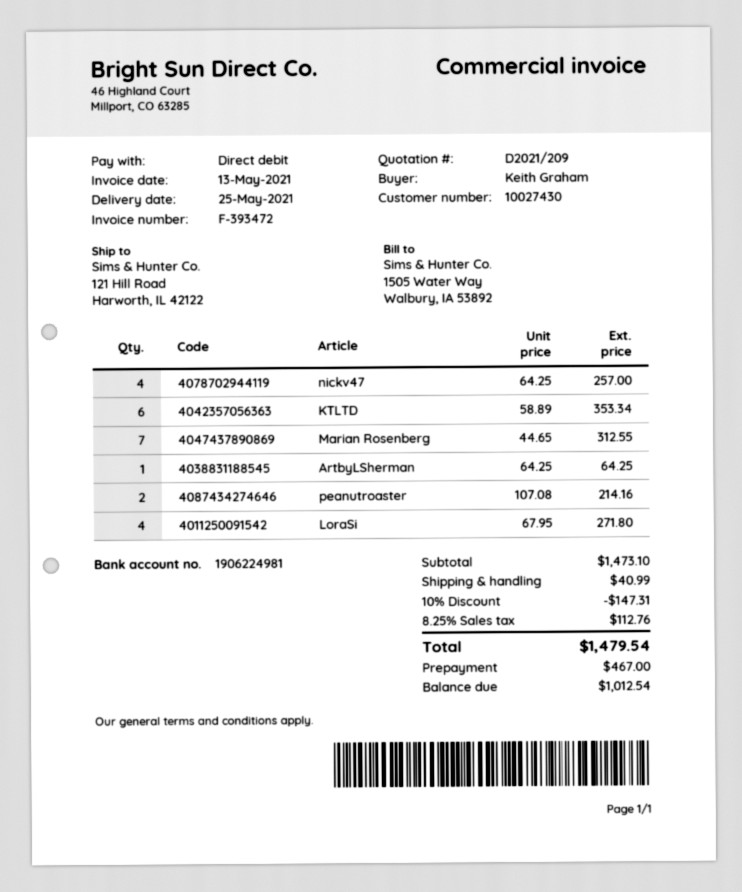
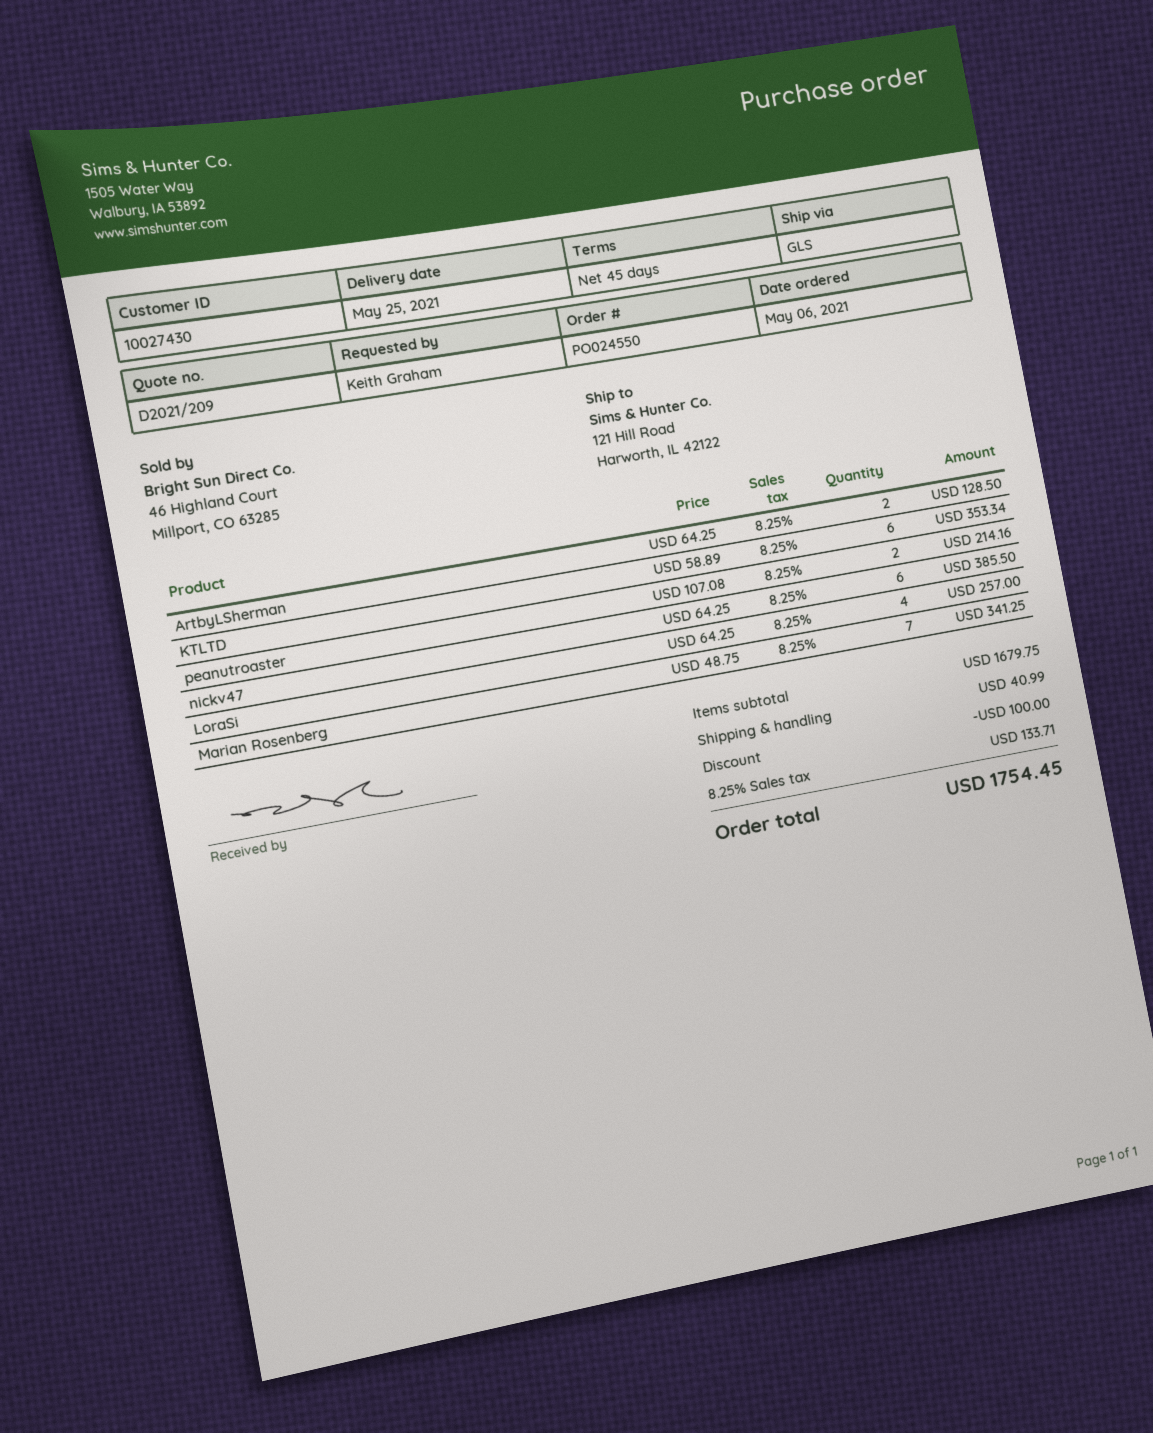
nickv47: 4 x 64.25 = 257.00 -> 6 x 64.25 = 385.50
Marian Rosenberg: 7 x 44.65 = 312.55 -> 7 x 48.75 = 341.25
ArtbyLSherman: 1 x 64.25 = 64.25 -> 2 x 64.25 = 128.50
LoraSi: 4 x 67.95 = 271.80 -> 4 x 64.25 = 257.00
subtotal: 1473.10 -> 1679.75
discount: 147.31 -> 100.00
tax: 8.25% = 112.76 -> 8.25% = 133.71
total: 1479.54 -> 1754.45

